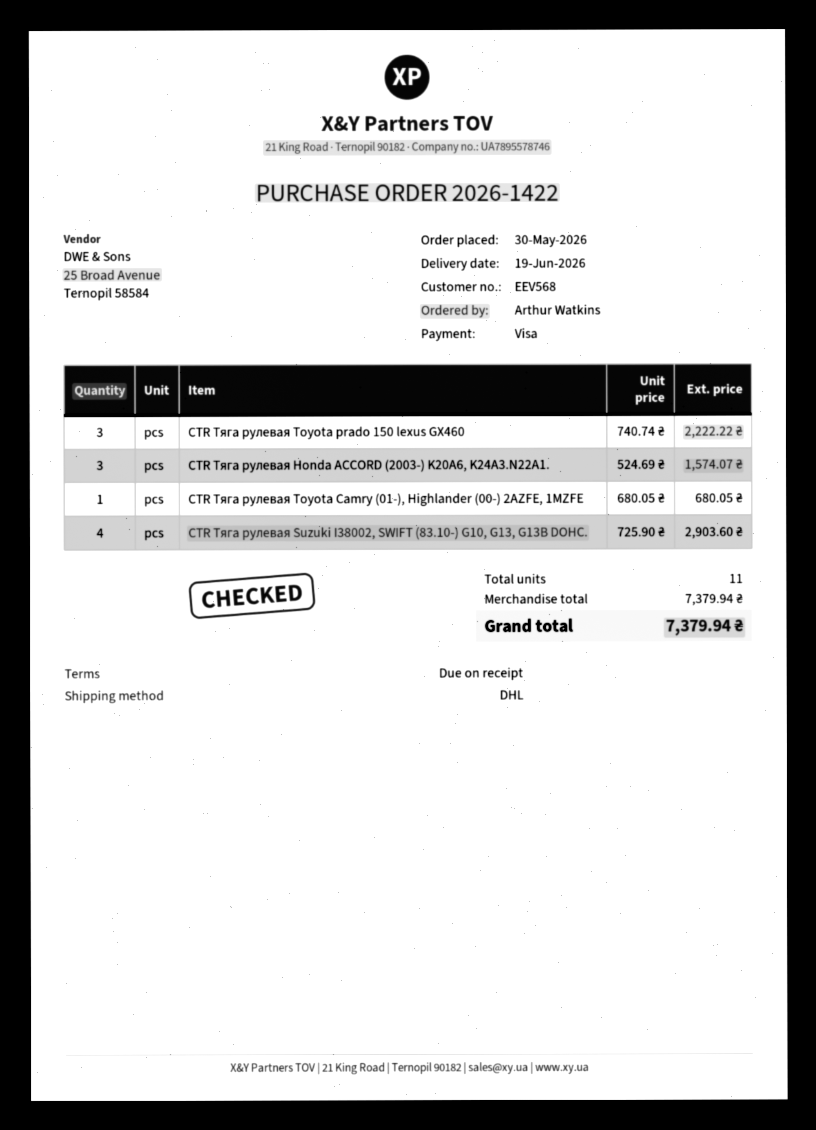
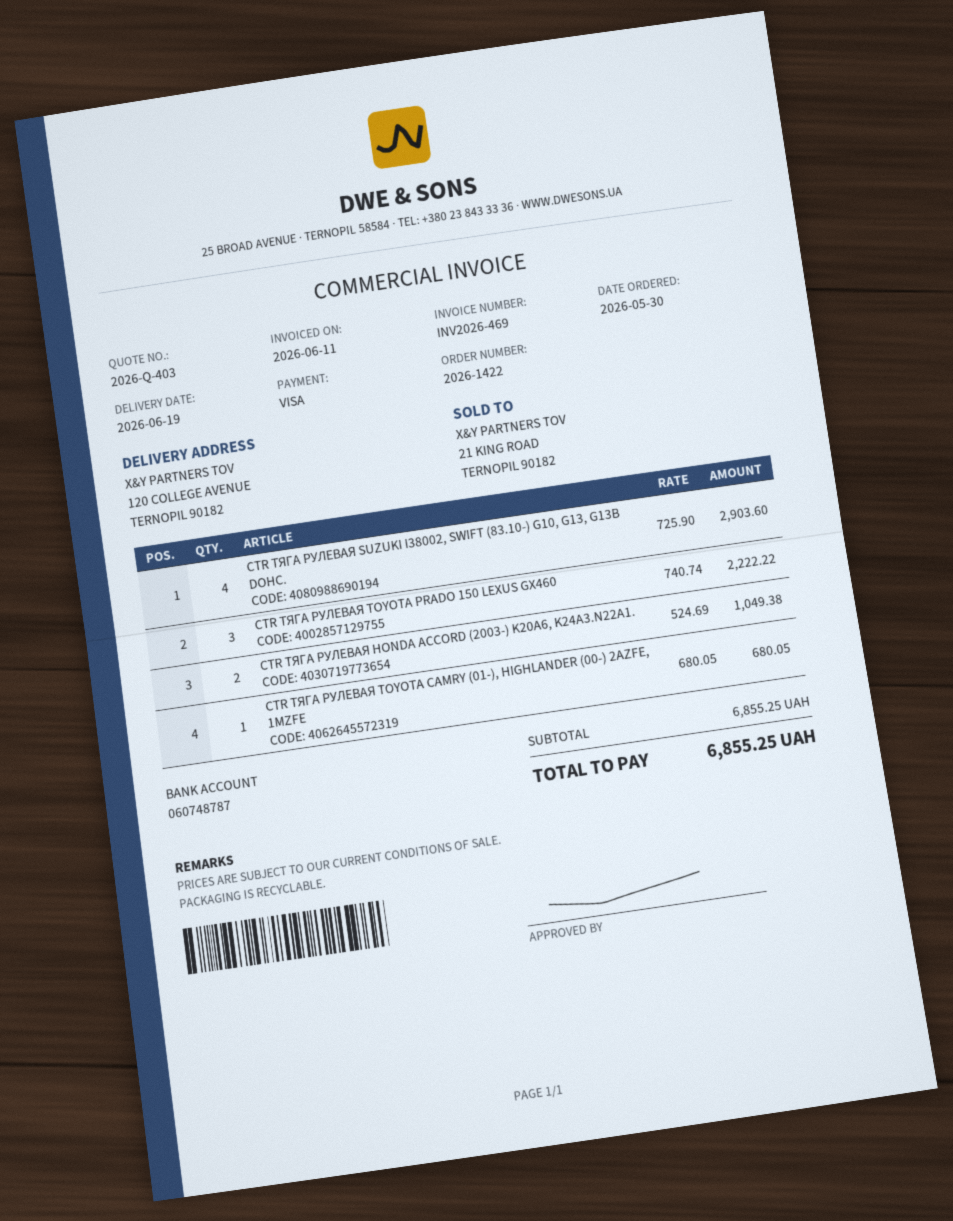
CTR Тяга рулевая Honda ACCORD (2003-) K20A6, K24A3.N22A1.: 3 x 524.69 = 1574.07 -> 2 x 524.69 = 1049.38
subtotal: 7379.94 -> 6855.25
total: 7379.94 -> 6855.25

